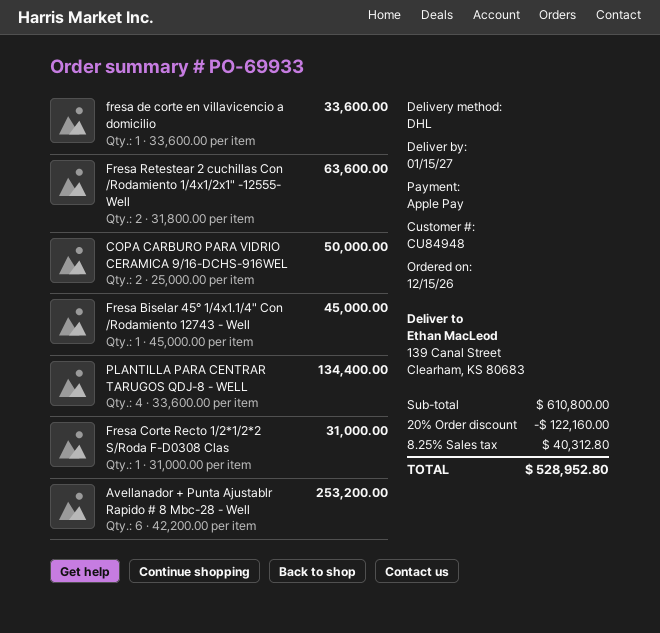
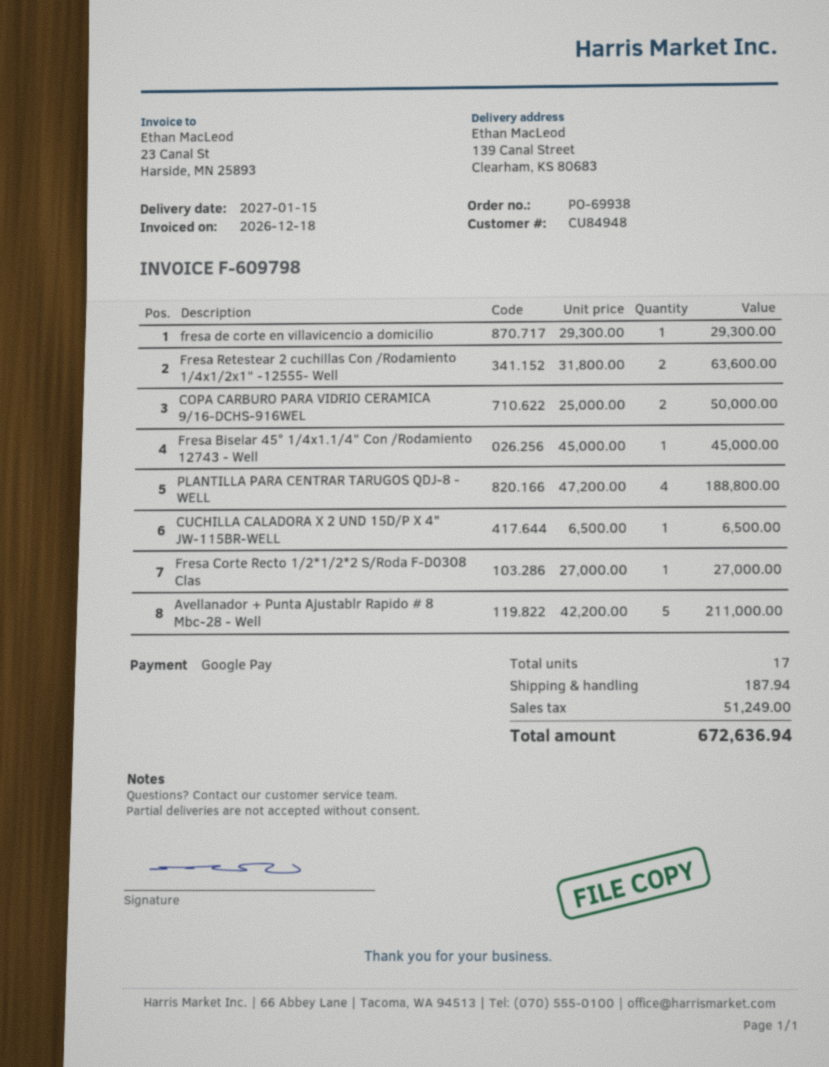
order number: PO-69933 -> PO-69938
payment method: Apple Pay -> Google Pay
fresa de corte en villavicencio a domicilio: 1 x 33600.00 = 33600.00 -> 1 x 29300.00 = 29300.00
PLANTILLA PARA CENTRAR TARUGOS QDJ-8 - WELL: 4 x 33600.00 = 134400.00 -> 4 x 47200.00 = 188800.00
Fresa Corte Recto 1/2*1/2*2 S/Roda F-D0308 Clas: 1 x 31000.00 = 31000.00 -> 1 x 27000.00 = 27000.00
Avellanador + Punta Ajustablr Rapido # 8 Mbc-28 - Well: 6 x 42200.00 = 253200.00 -> 5 x 42200.00 = 211000.00
CUCHILLA CALADORA X 2 UND 15D/P X 4" JW-115BR-WELL: none -> 1 x 6500.00 = 6500.00
discount: 20% = 122160.00 -> none
shipping: none -> 187.94
tax: 40312.80 -> 51249.00
total: 528952.80 -> 672636.94

